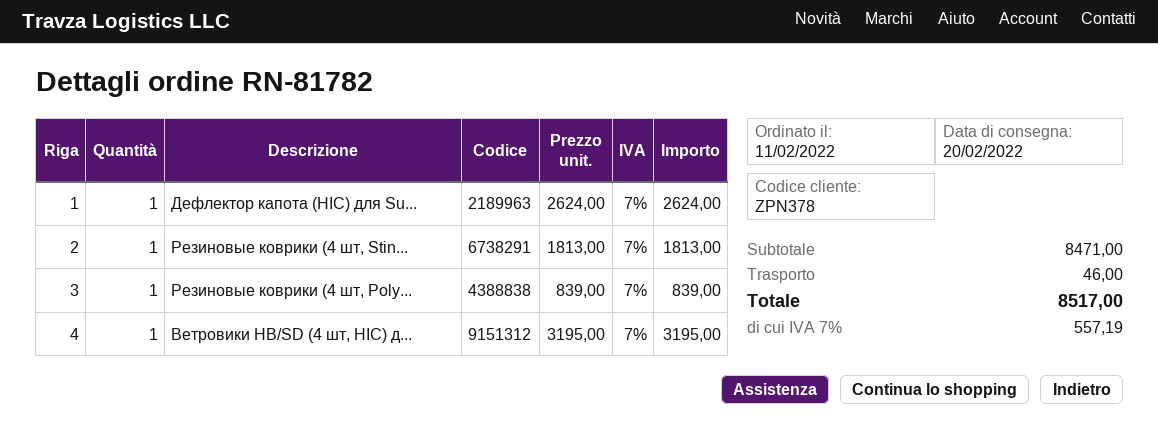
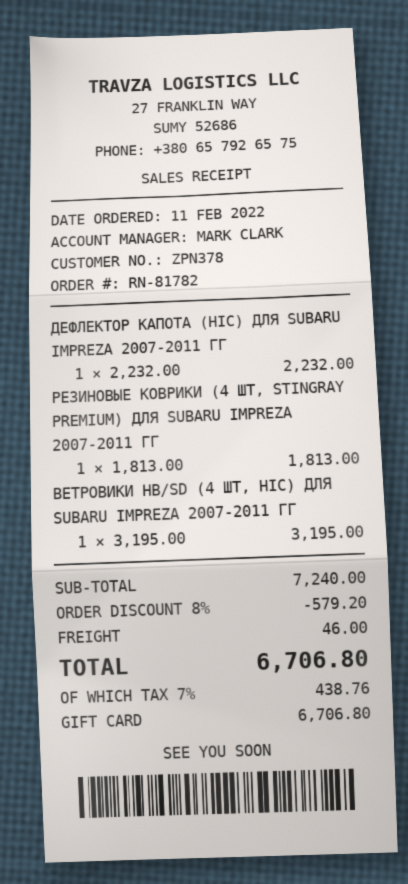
Дефлектор капота (HIC) для Su...: 1 x 2624.00 = 2624.00 -> 1 x 2232.00 = 2232.00
Резиновые коврики (4 шт, Poly...: 1 x 839.00 = 839.00 -> none
subtotal: 8471.00 -> 7240.00
discount: none -> 8% = 579.20
tax: 7% = 557.19 -> 7% = 438.76
total: 8517.00 -> 6706.80

